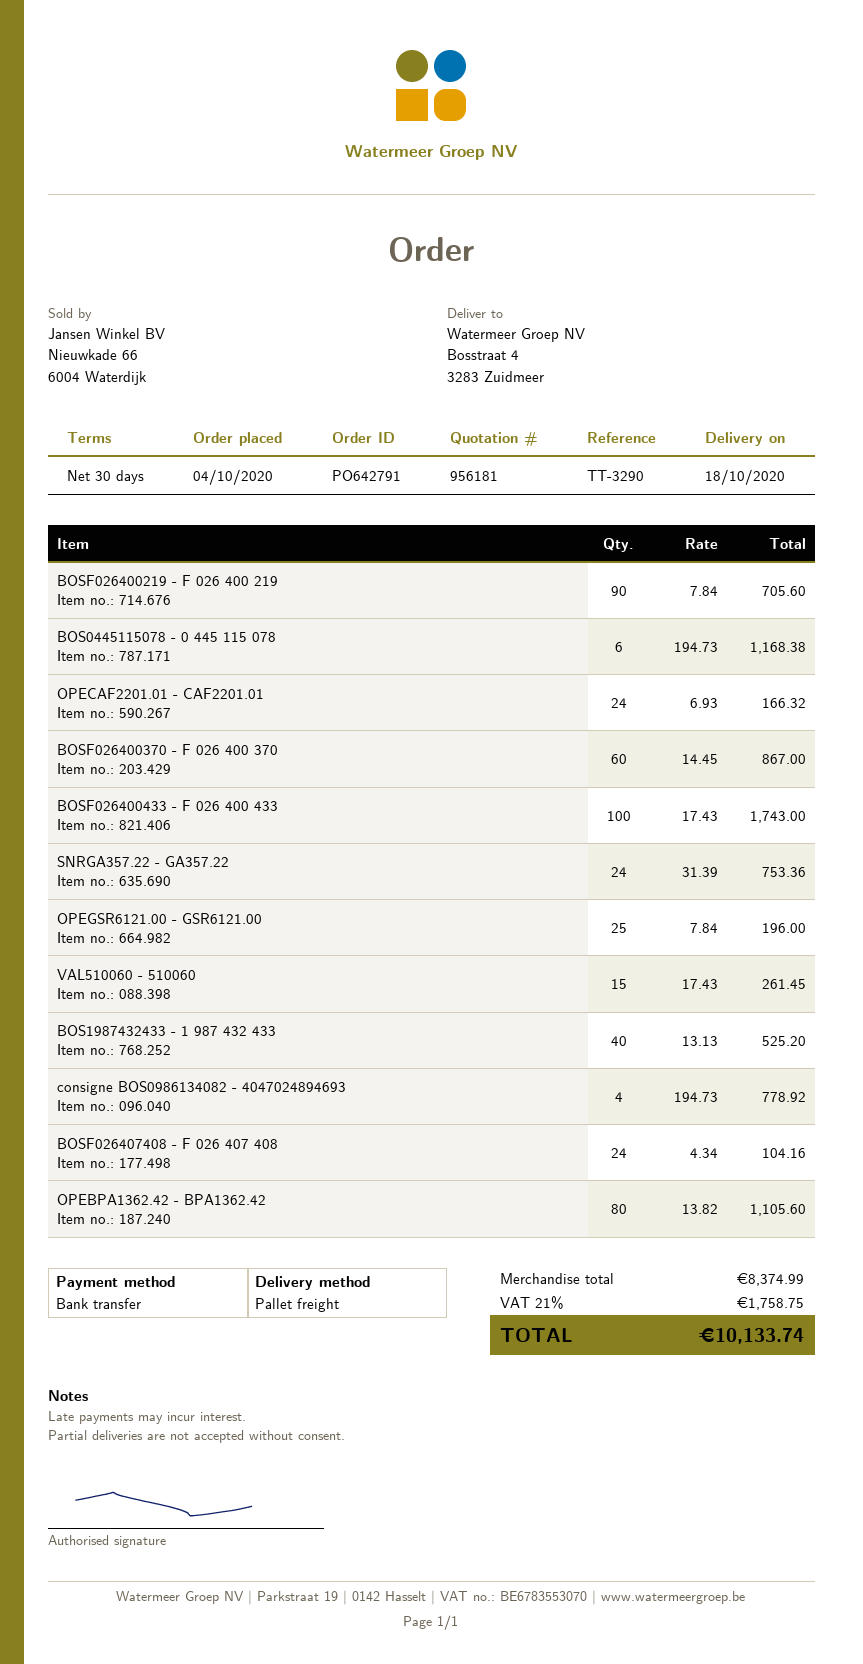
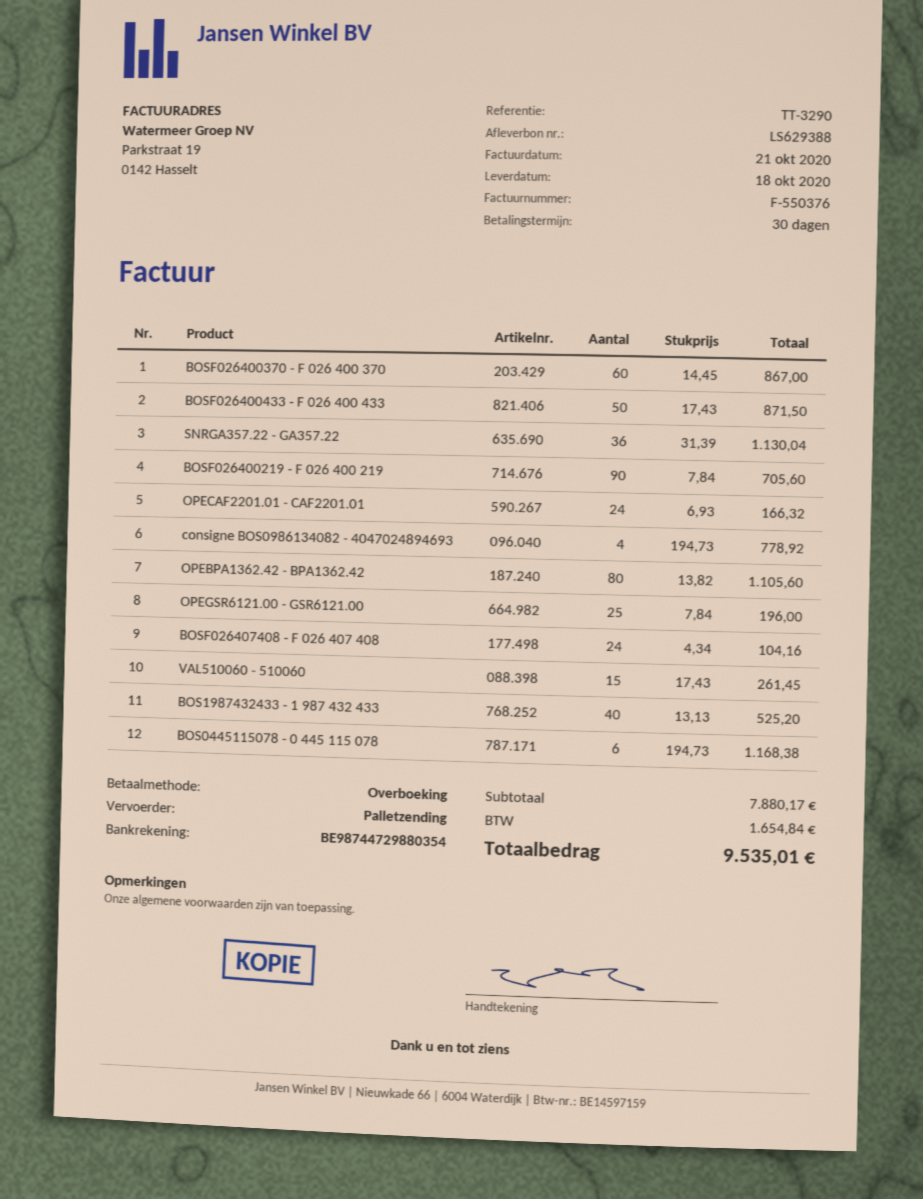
BOSF026400433 - F 026 400 433: 100 x 17.43 = 1743.00 -> 50 x 17.43 = 871.50
SNRGA357.22 - GA357.22: 24 x 31.39 = 753.36 -> 36 x 31.39 = 1130.04
subtotal: 8374.99 -> 7880.17
tax: 1758.75 -> 1654.84
total: 10133.74 -> 9535.01

